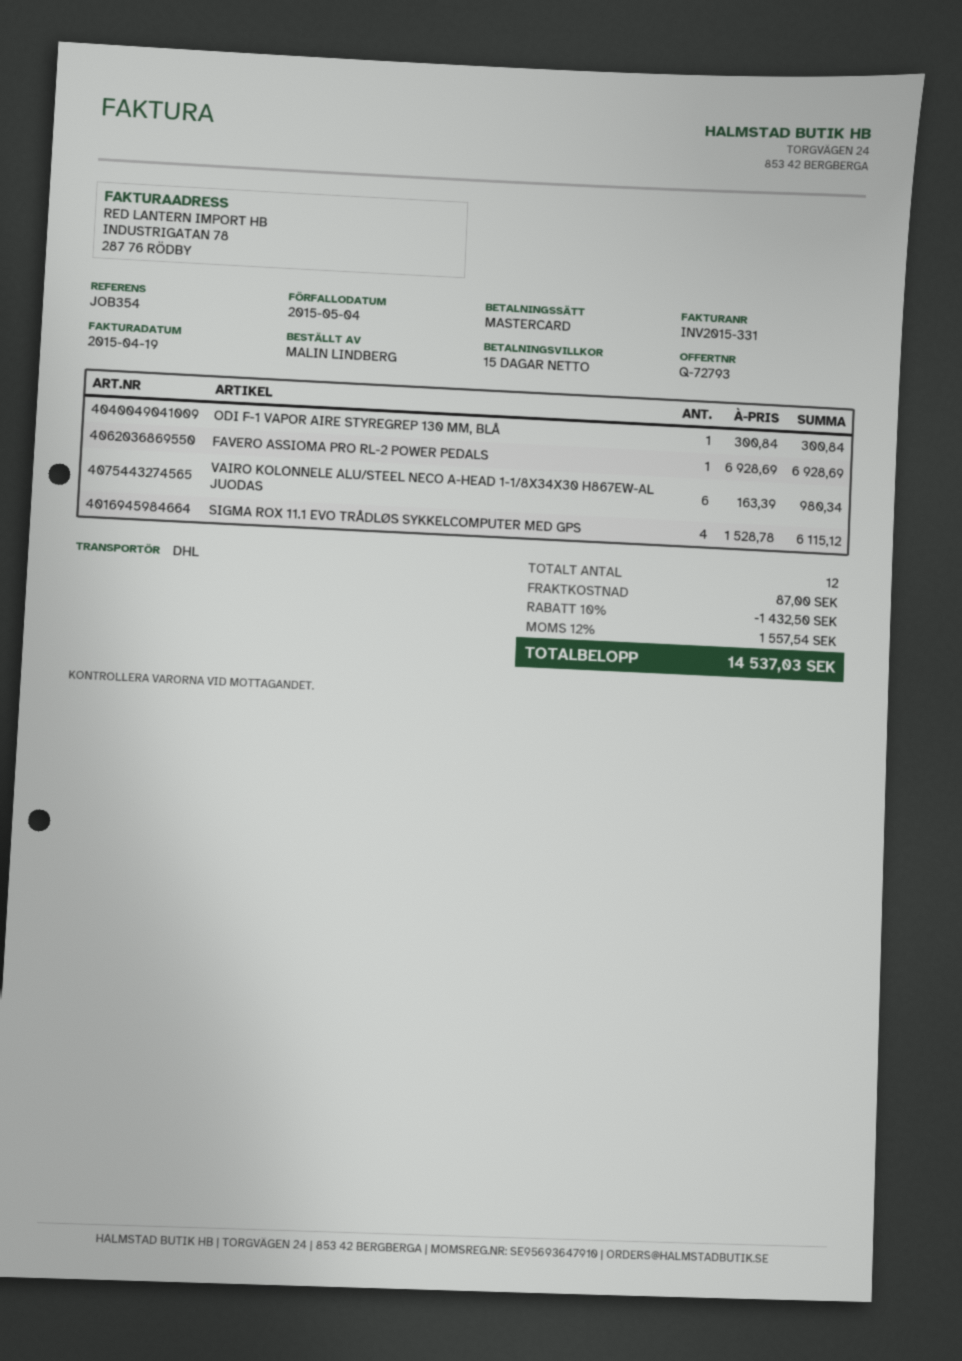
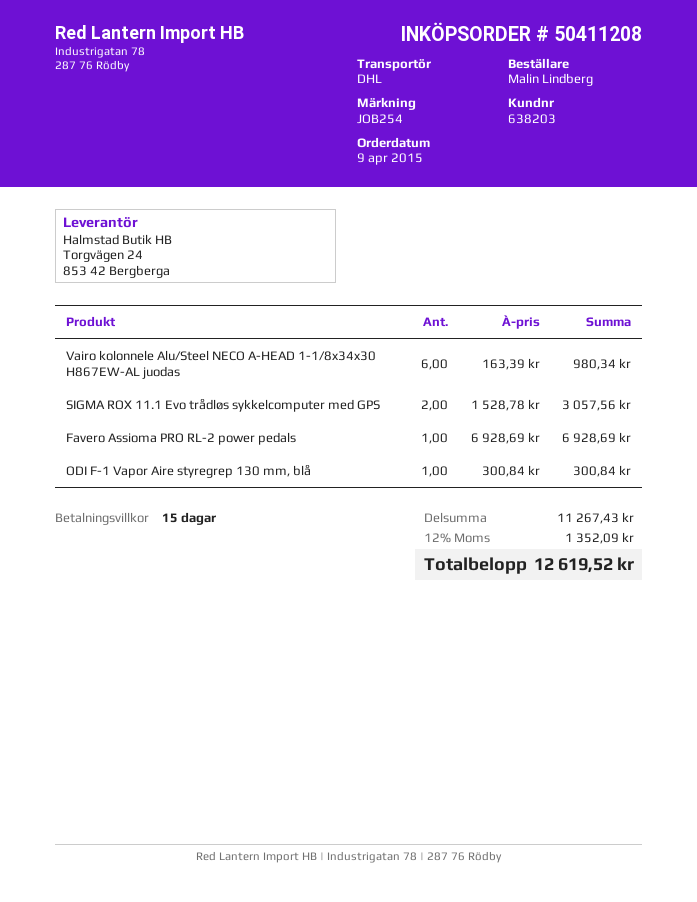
reference: JOB354 -> JOB254
SIGMA ROX 11.1 EVO TRÅDLØS SYKKELCOMPUTER MED GPS: 4 x 1528.78 = 6115.12 -> 2 x 1528.78 = 3057.56
discount: 10% = 1432.50 -> none
shipping: 87.00 -> none
tax: 12% = 1557.54 -> 12% = 1352.09
total: 14537.03 -> 12619.52

